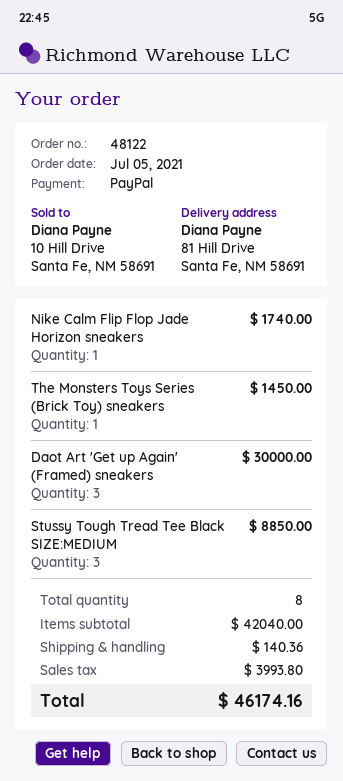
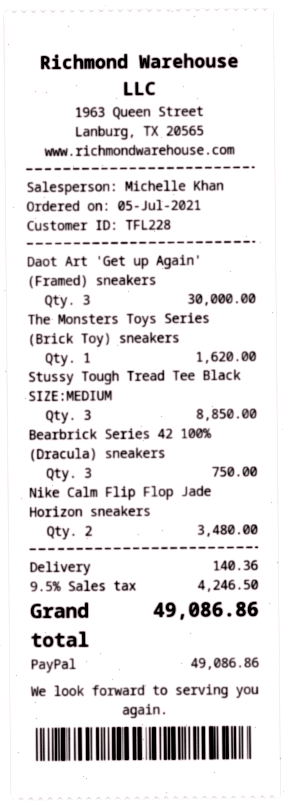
Nike Calm Flip Flop Jade Horizon sneakers: 1 for 1740.00 -> 2 for 3480.00
The Monsters Toys Series (Brick Toy) sneakers: 1 for 1450.00 -> 1 for 1620.00
Bearbrick Series 42 100% (Dracula) sneakers: none -> 3 for 750.00
tax: 3993.80 -> 4246.50
total: 46174.16 -> 49086.86

